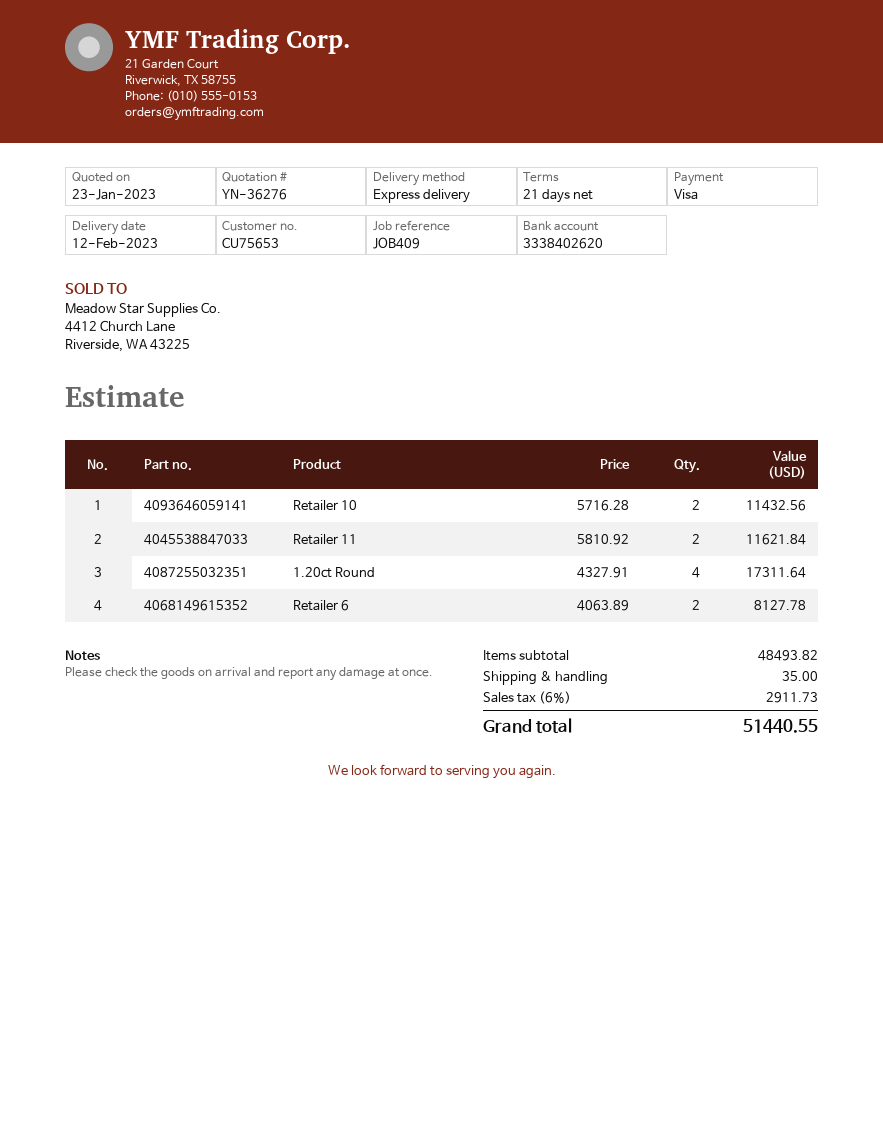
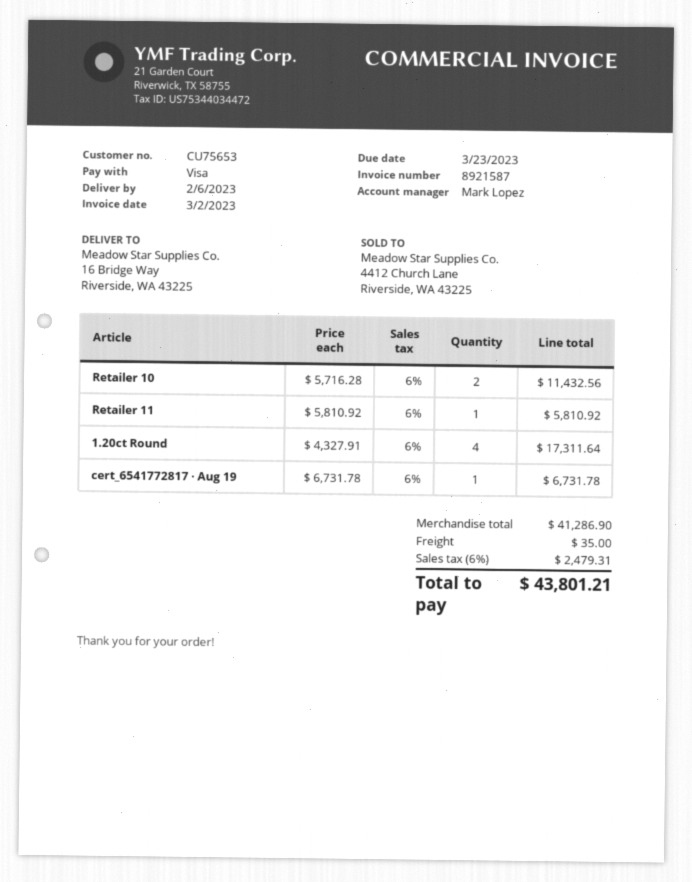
delivery date: 2023-02-12 -> 2023-02-06
Retailer 11: 2 x 5810.92 = 11621.84 -> 1 x 5810.92 = 5810.92
Retailer 6: 2 x 4063.89 = 8127.78 -> none
cert_6541772817 · Aug 19: none -> 1 x 6731.78 = 6731.78
subtotal: 48493.82 -> 41286.90
tax: 6% = 2911.73 -> 6% = 2479.31
total: 51440.55 -> 43801.21

